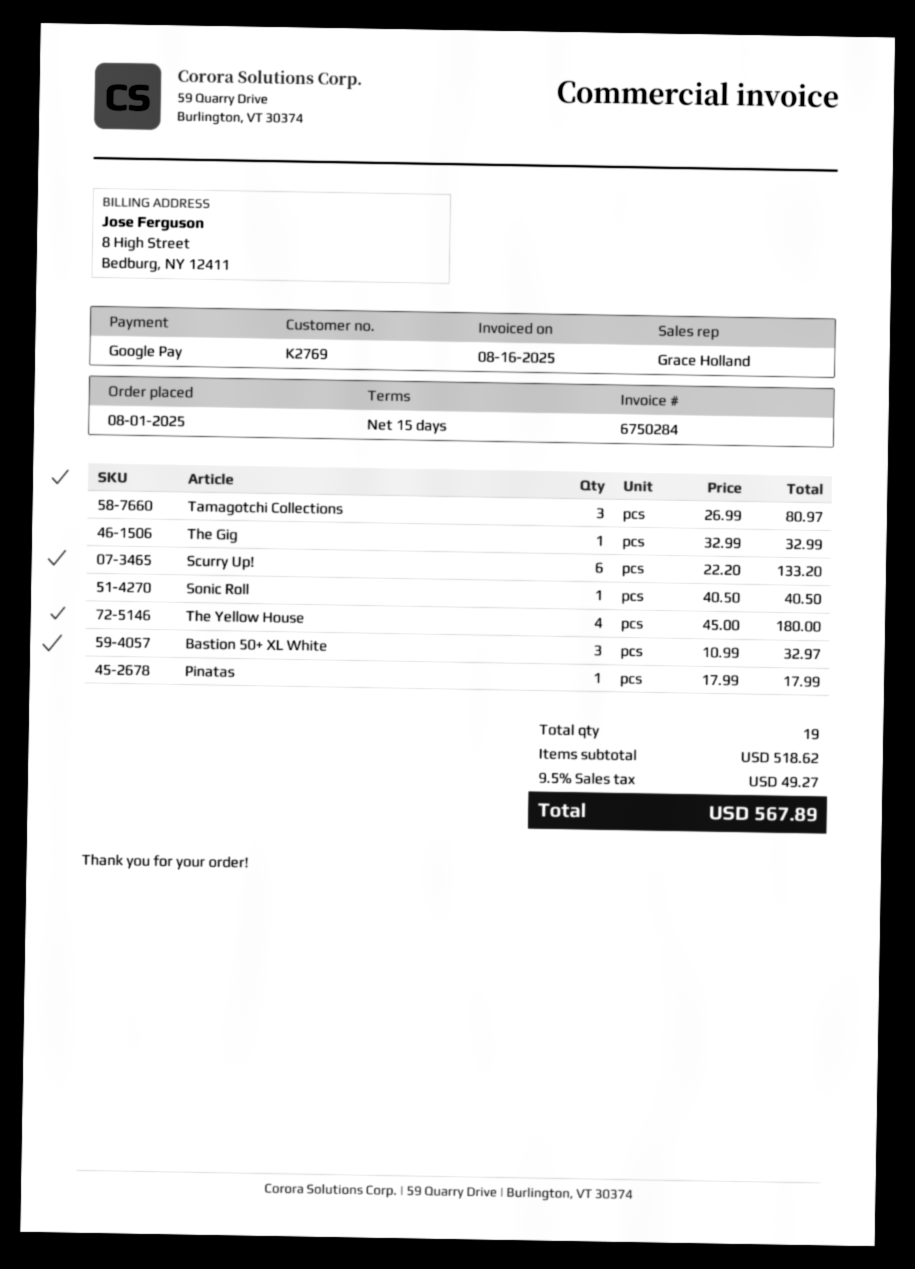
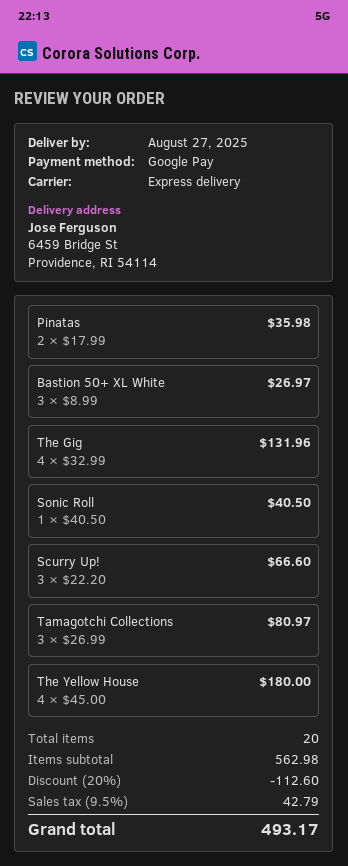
The Gig: 1 x 32.99 = 32.99 -> 4 x 32.99 = 131.96
Scurry Up!: 6 x 22.20 = 133.20 -> 3 x 22.20 = 66.60
Bastion 50+ XL White: 3 x 10.99 = 32.97 -> 3 x 8.99 = 26.97
Pinatas: 1 x 17.99 = 17.99 -> 2 x 17.99 = 35.98
total quantity: 19 -> 20
subtotal: 518.62 -> 562.98
discount: none -> 20% = 112.60
tax: 9.5% = 49.27 -> 9.5% = 42.79
total: 567.89 -> 493.17

